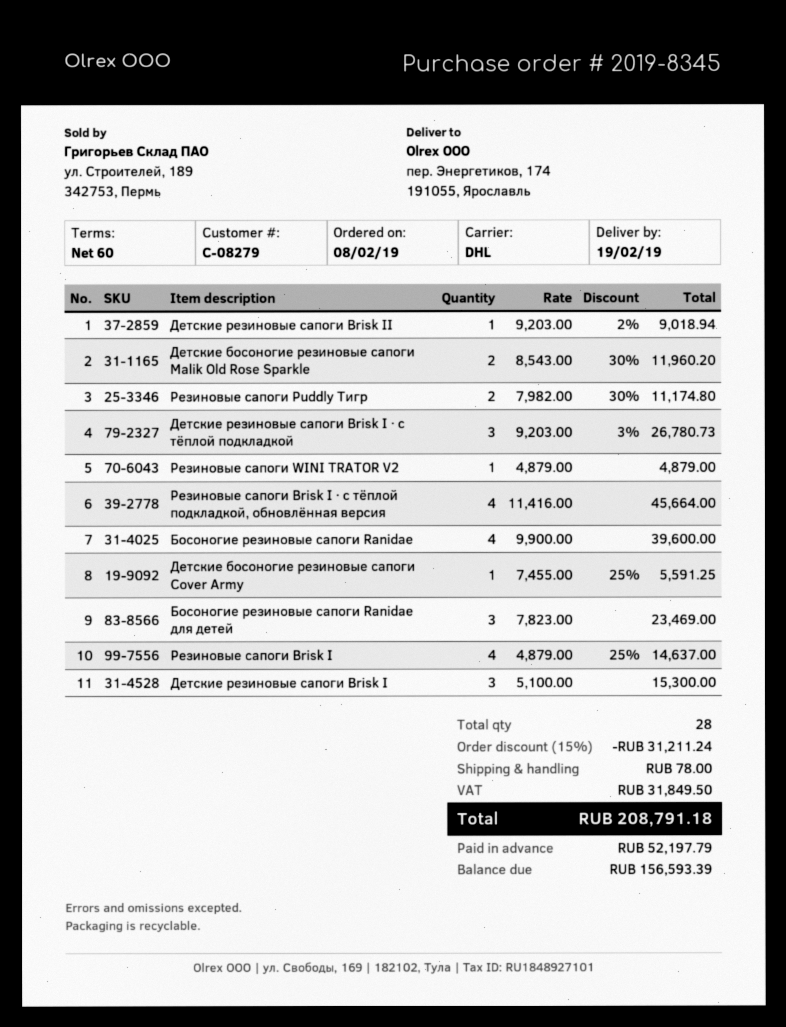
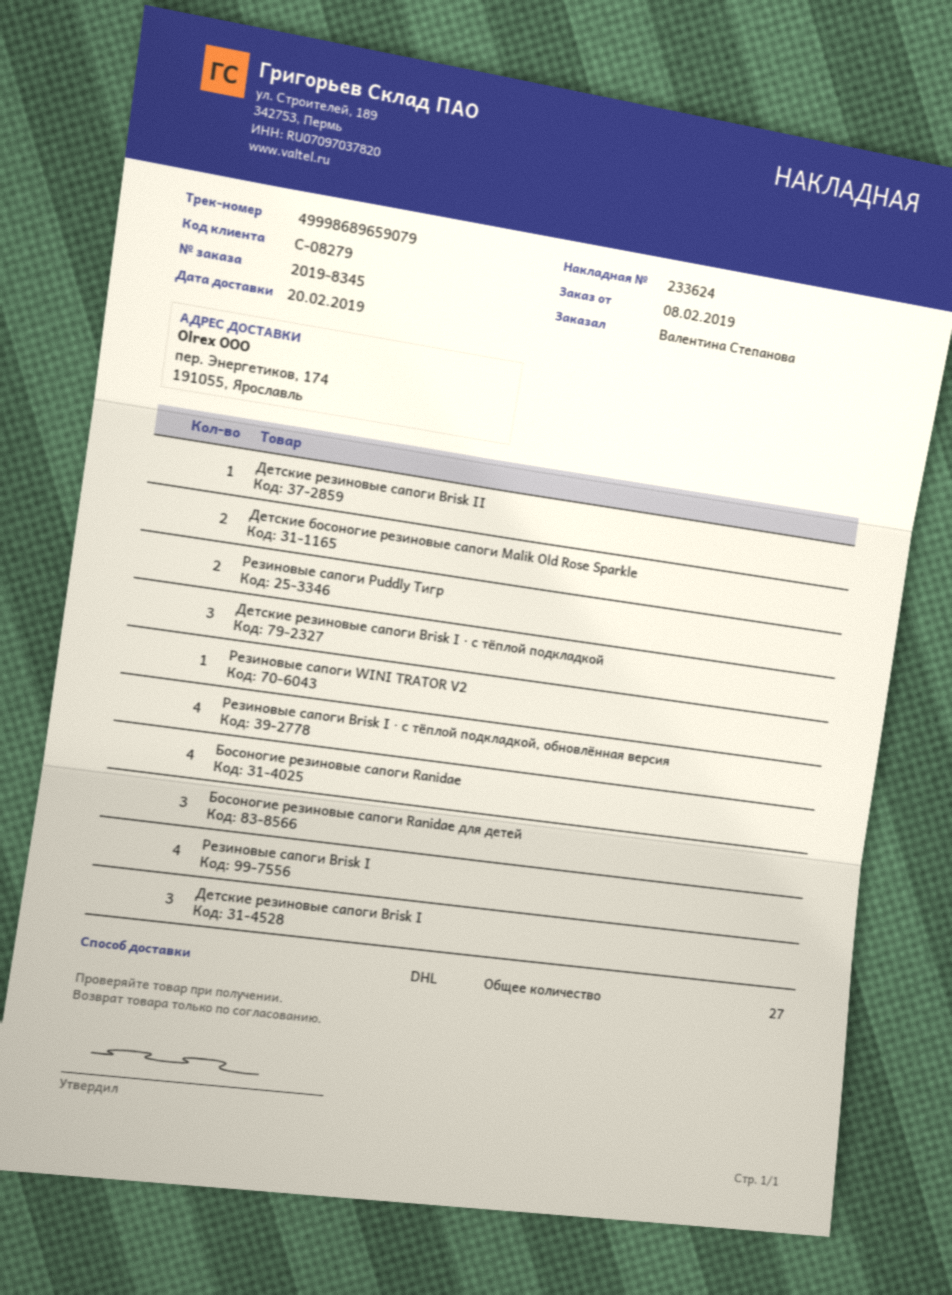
delivery date: 2019-02-19 -> 2019-02-20
Детские босоногие резиновые сапоги Cover Army: 1 -> none
total quantity: 28 -> 27

